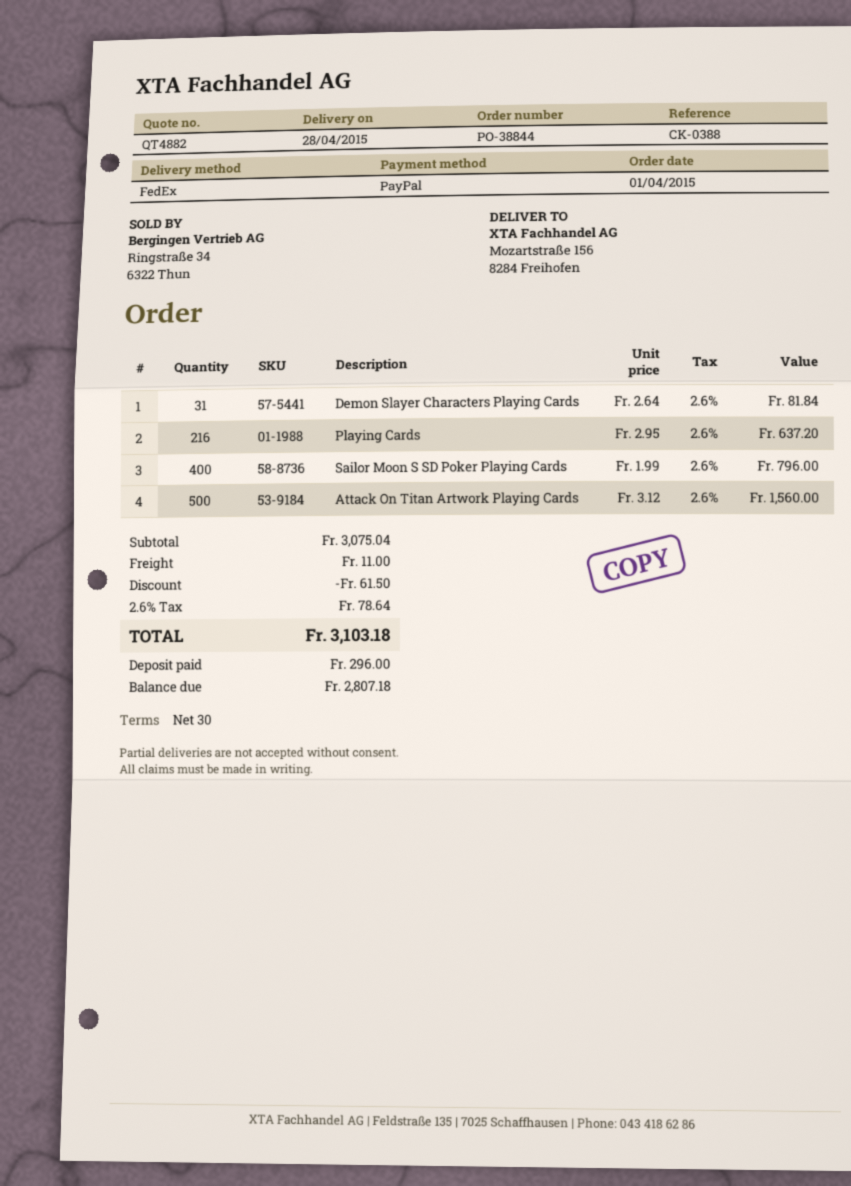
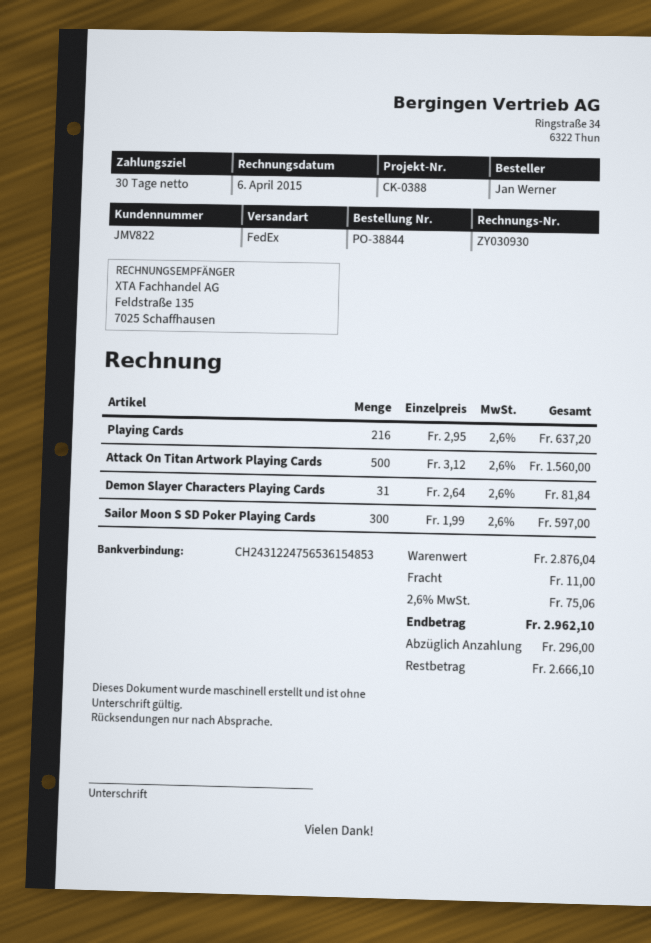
Sailor Moon S SD Poker Playing Cards: 400 x 1.99 = 796.00 -> 300 x 1.99 = 597.00
subtotal: 3075.04 -> 2876.04
discount: 61.50 -> none
tax: 2.6% = 78.64 -> 2.6% = 75.06
total: 3103.18 -> 2962.10
balance: 2807.18 -> 2666.10

